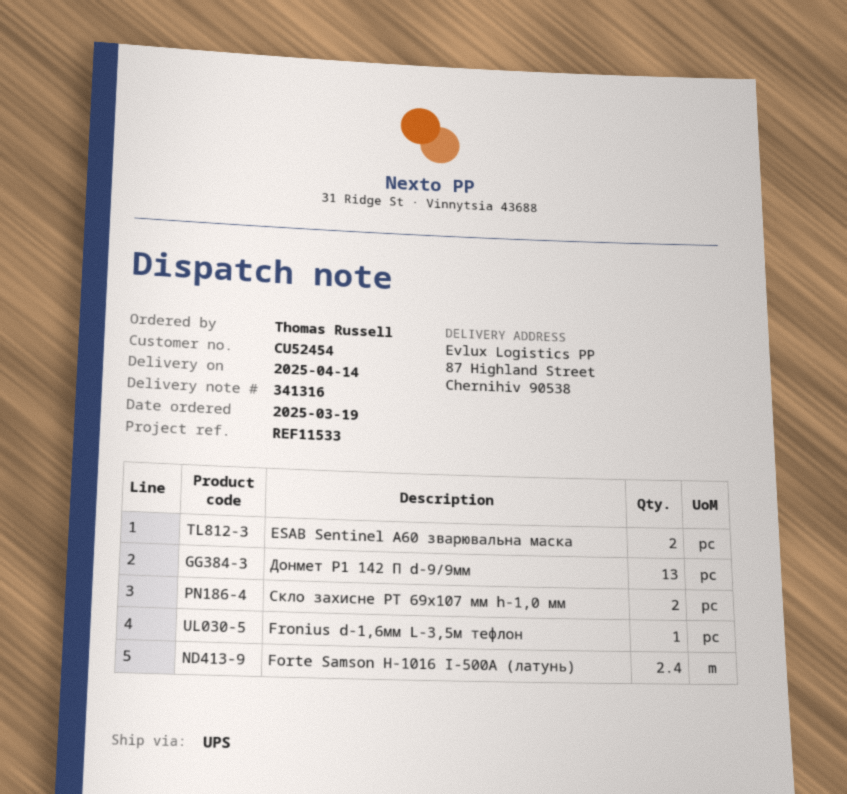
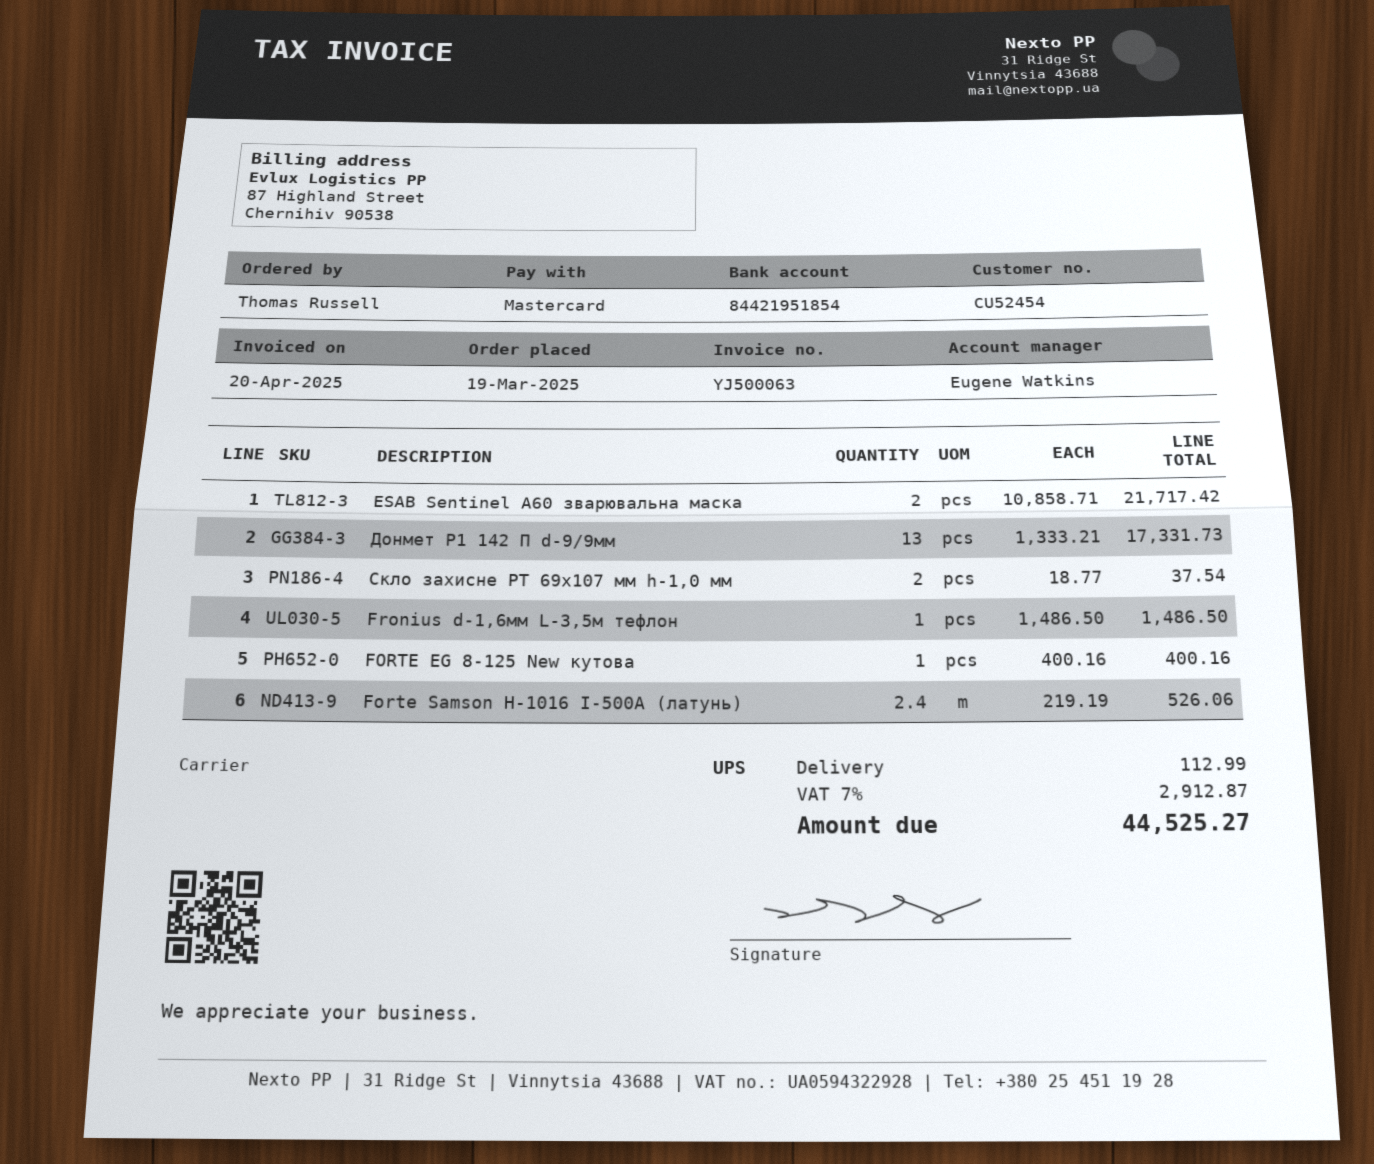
FORTE EG 8-125 New кутова: none -> 1

